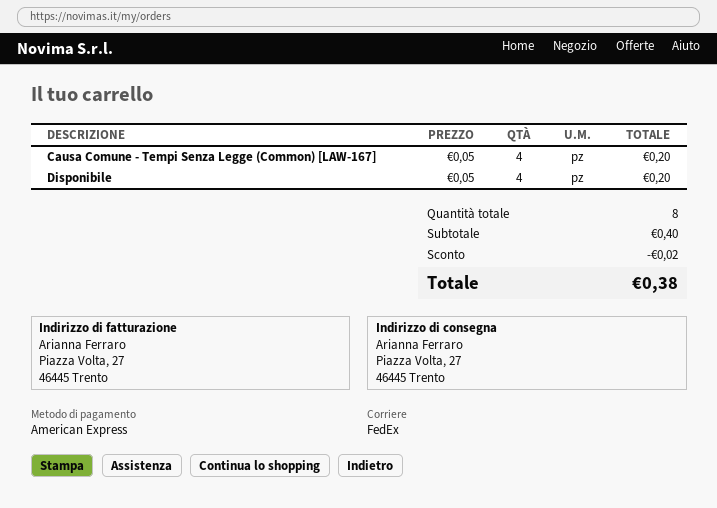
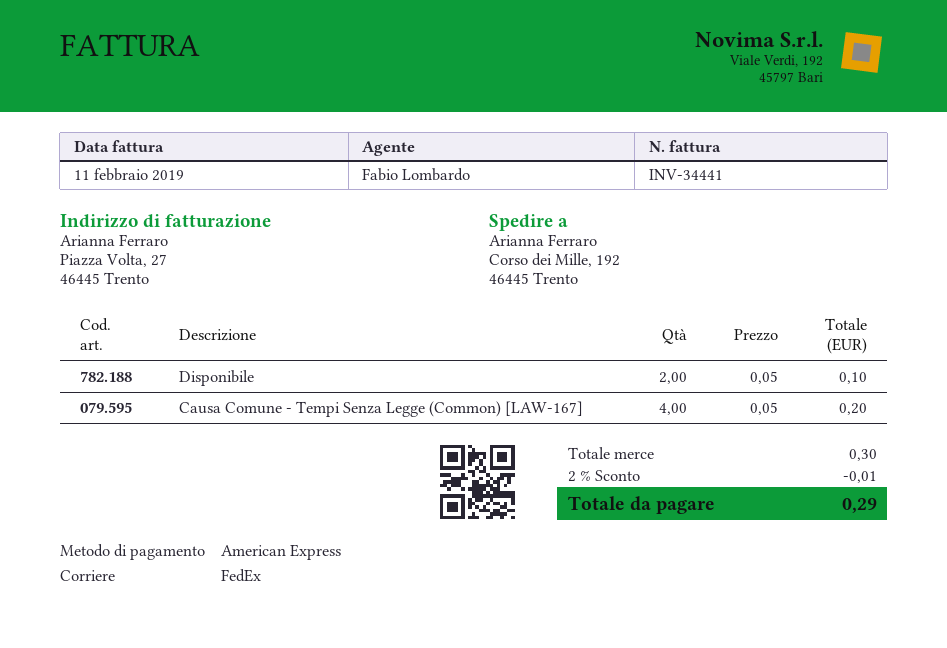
ship to: Piazza Volta, 27, 46445 Trento -> Corso dei Mille, 192, 46445 Trento
Disponibile: 4 x 0.05 = 0.20 -> 2 x 0.05 = 0.10
subtotal: 0.40 -> 0.30
discount: 0.02 -> 0.01
total: 0.38 -> 0.29

